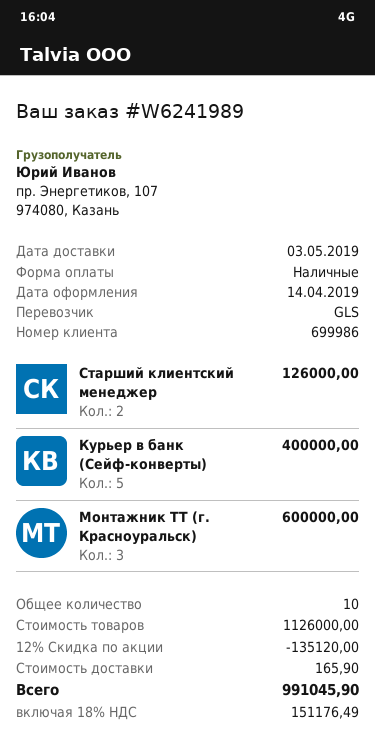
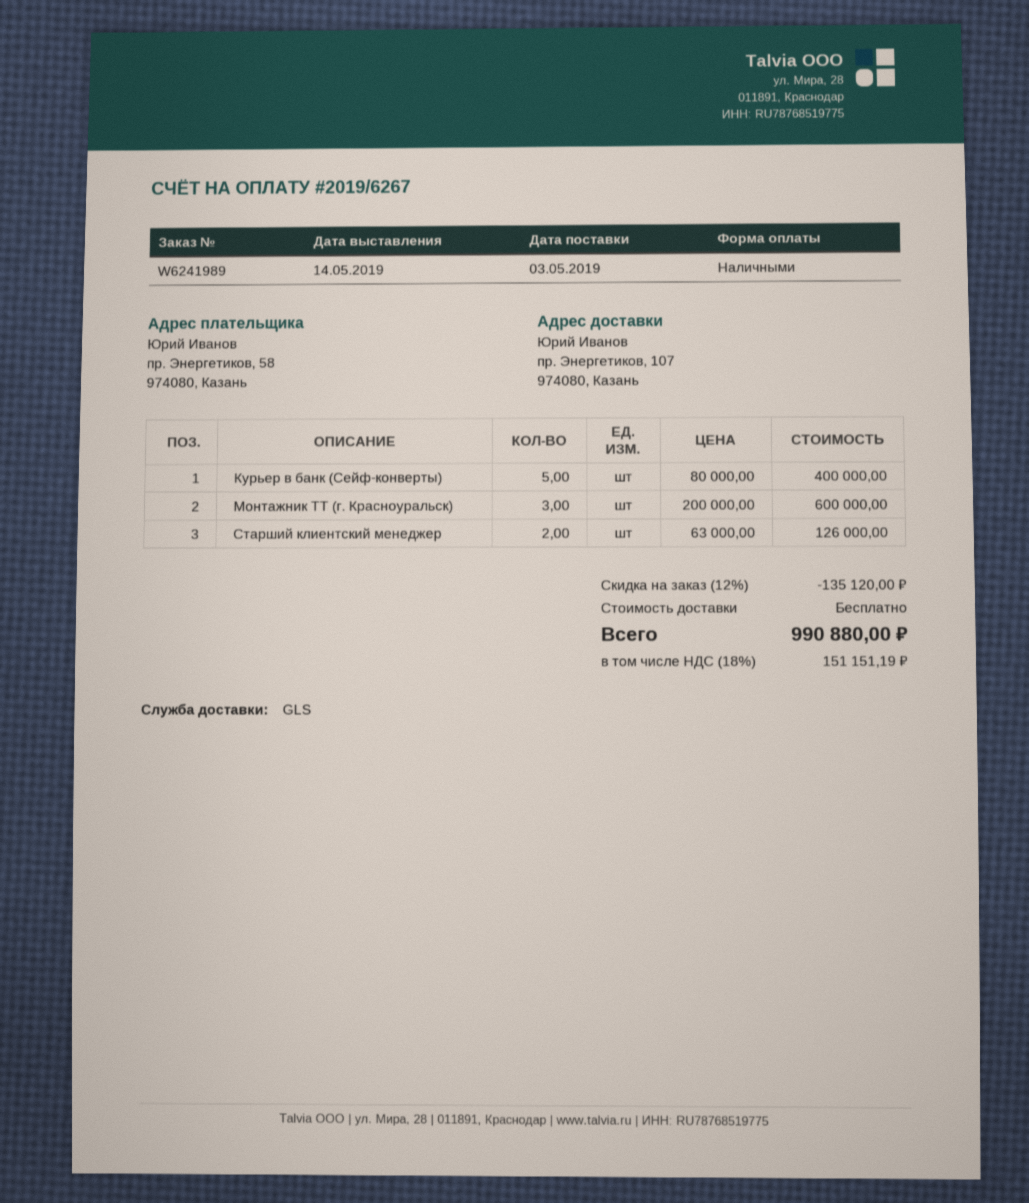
shipping: 165.90 -> 0.00
tax: 18% = 151176.49 -> 18% = 151151.19
total: 991045.90 -> 990880.00

